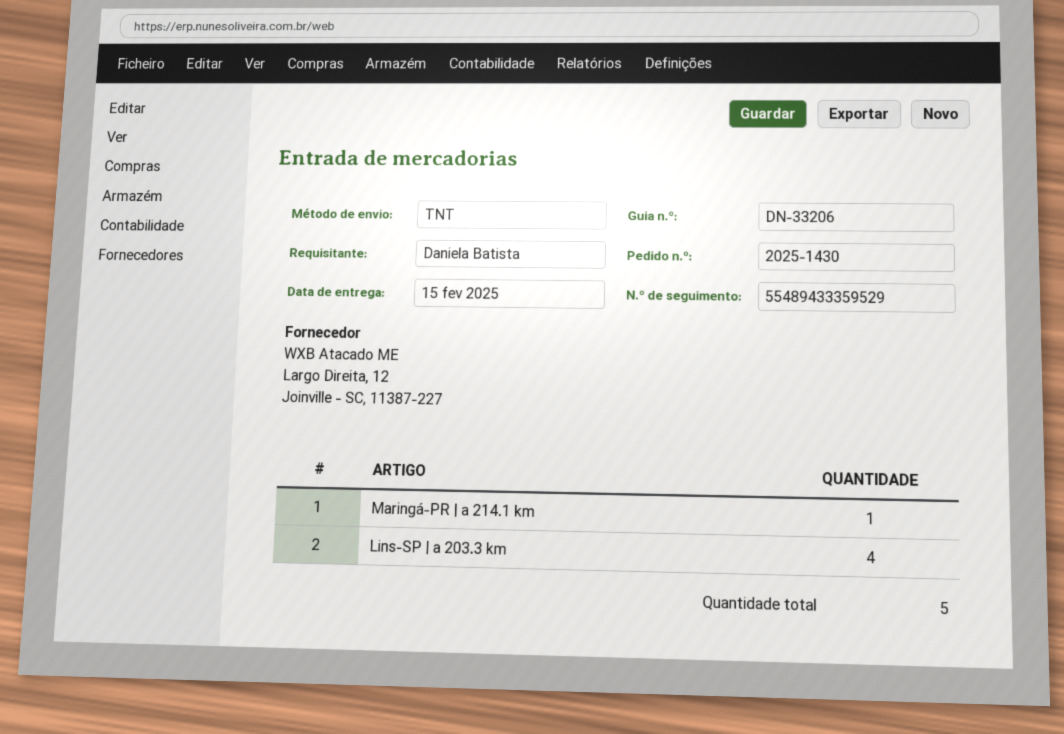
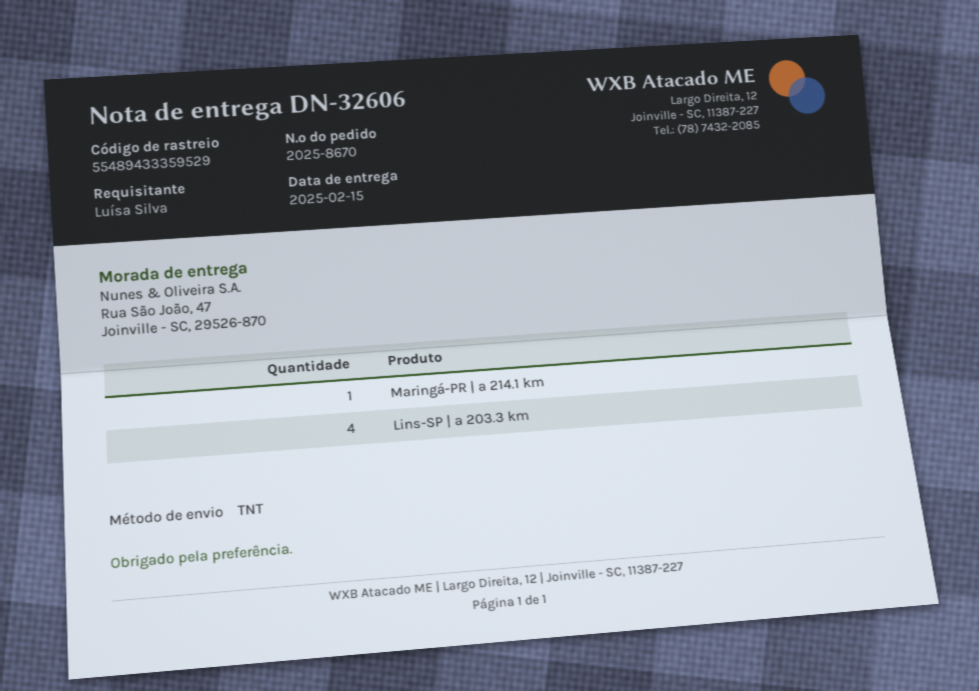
order number: 2025-1430 -> 2025-8670
delivery note number: DN-33206 -> DN-32606
ordered by: Daniela Batista -> Luísa Silva

